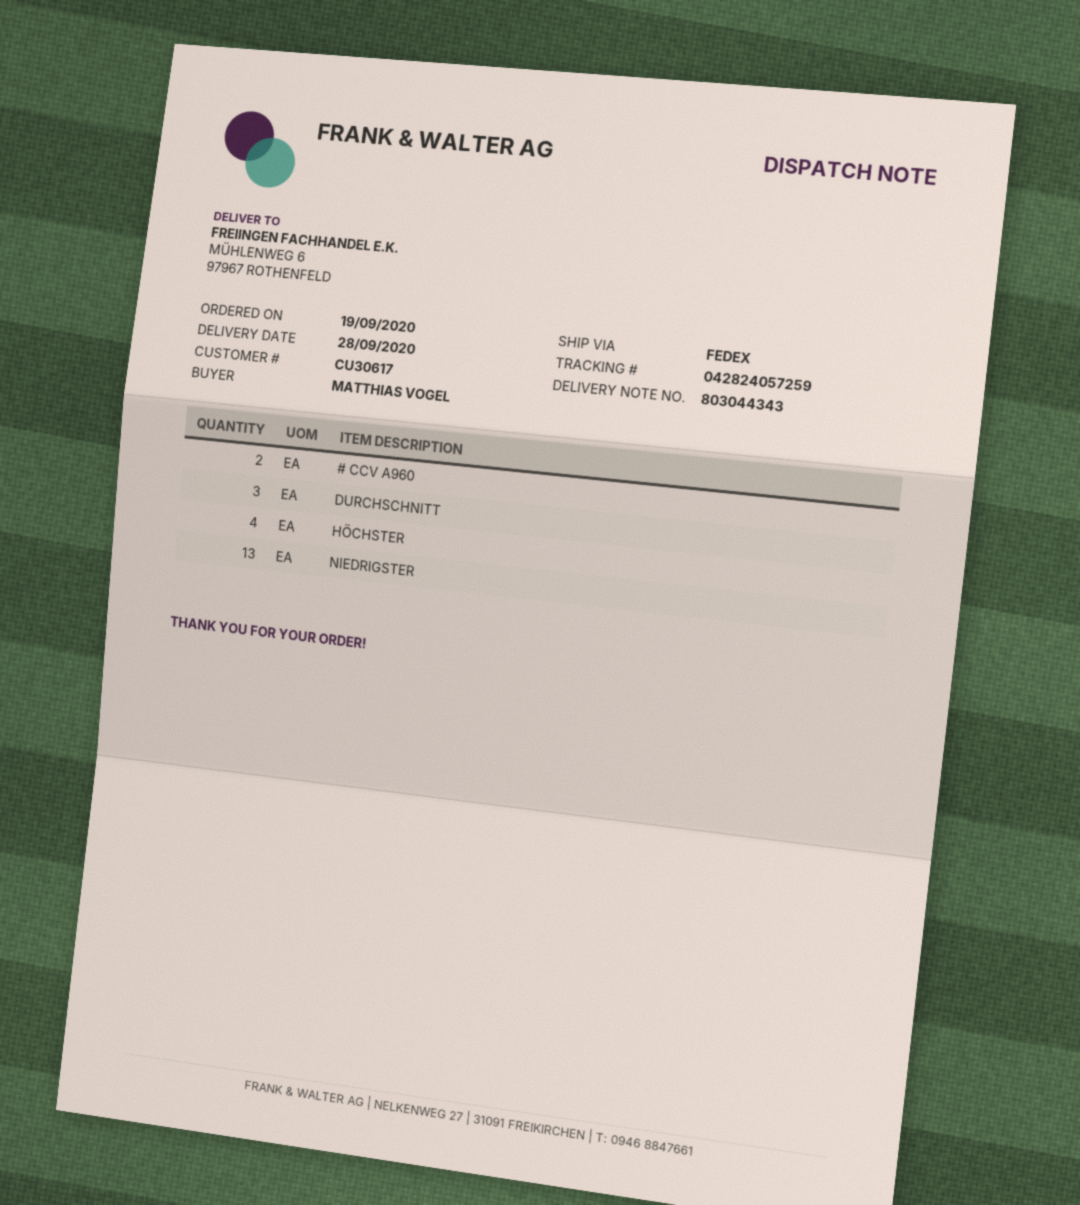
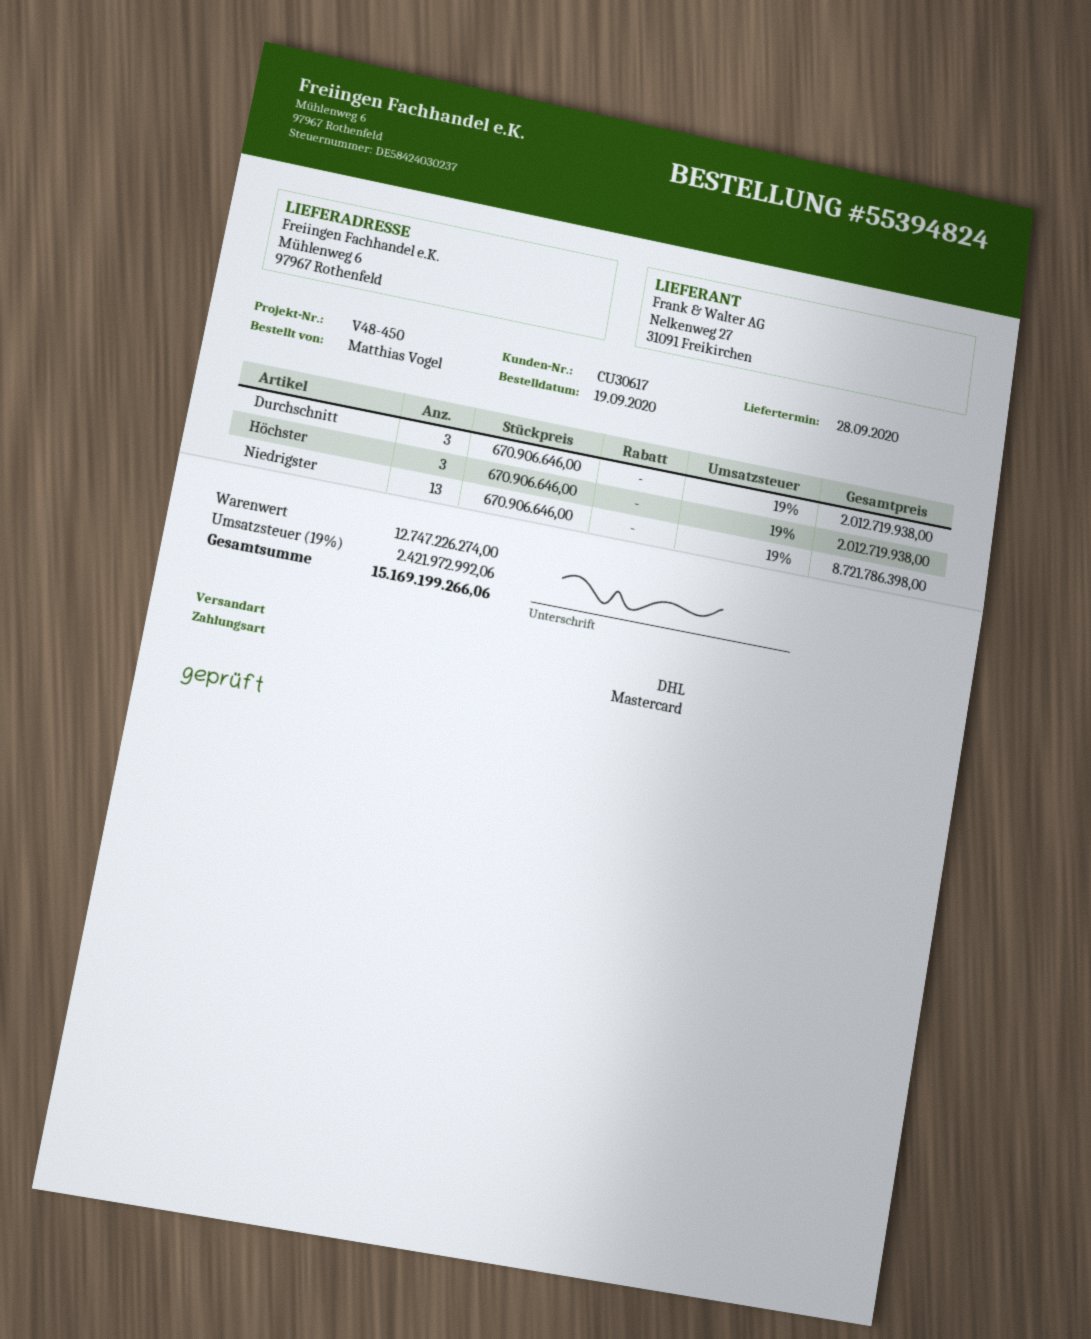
shipping method: FedEx -> DHL
# CCV A960: 2 -> none
HÖCHSTER: 4 -> 3

